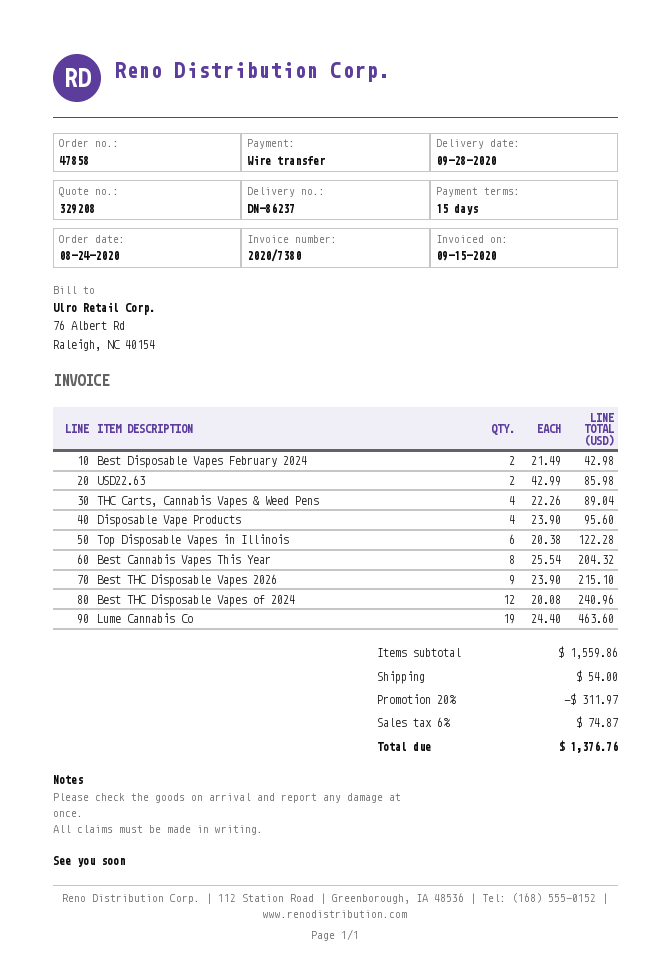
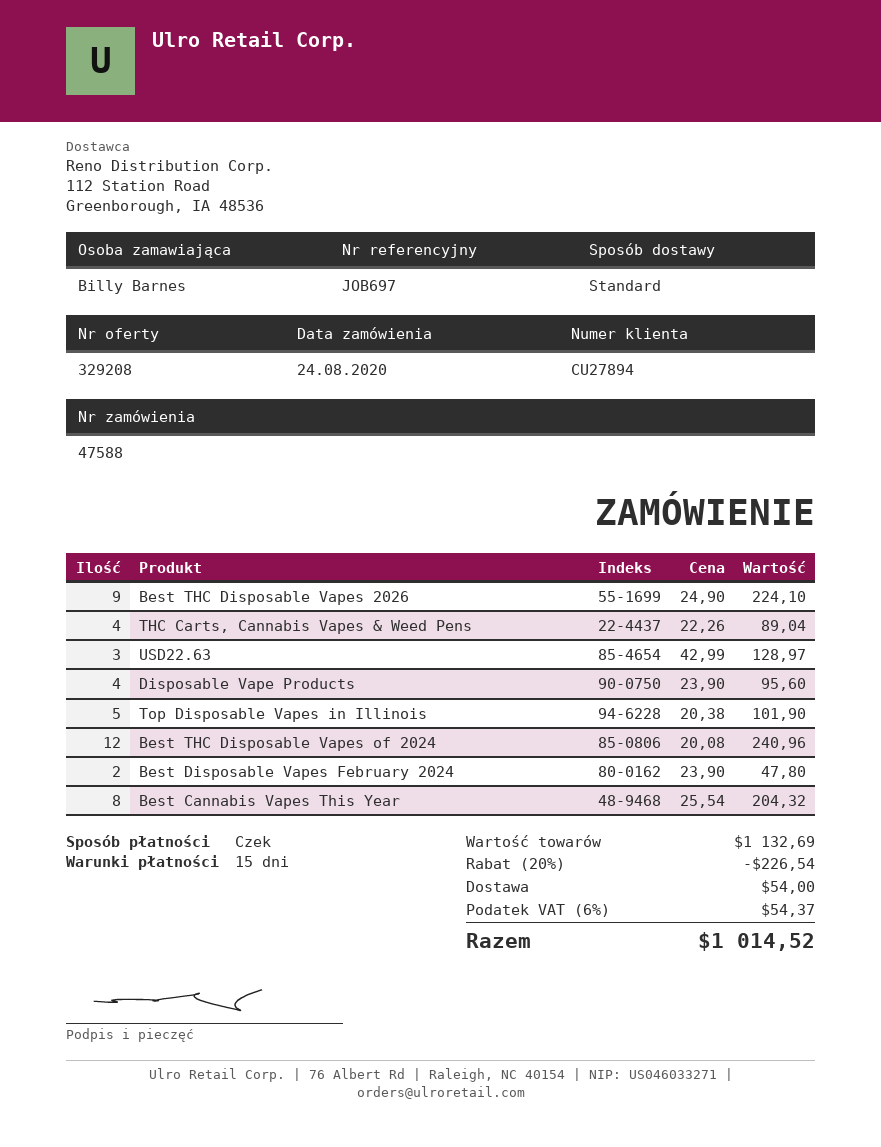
order number: 47858 -> 47588
payment method: bank transfer -> cheque
Best Disposable Vapes February 2024: 2 x 21.49 = 42.98 -> 2 x 23.90 = 47.80
USD22.63: 2 x 42.99 = 85.98 -> 3 x 42.99 = 128.97
Top Disposable Vapes in Illinois: 6 x 20.38 = 122.28 -> 5 x 20.38 = 101.90
Best THC Disposable Vapes 2026: 9 x 23.90 = 215.10 -> 9 x 24.90 = 224.10
Lume Cannabis Co: 19 x 24.40 = 463.60 -> none
subtotal: 1559.86 -> 1132.69
discount: 20% = 311.97 -> 20% = 226.54
tax: 6% = 74.87 -> 6% = 54.37
total: 1376.76 -> 1014.52

